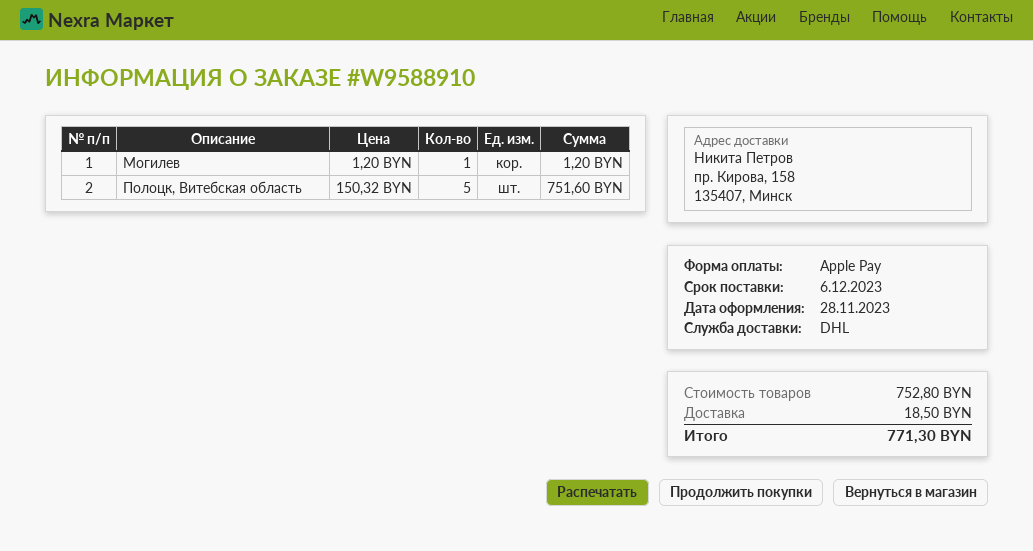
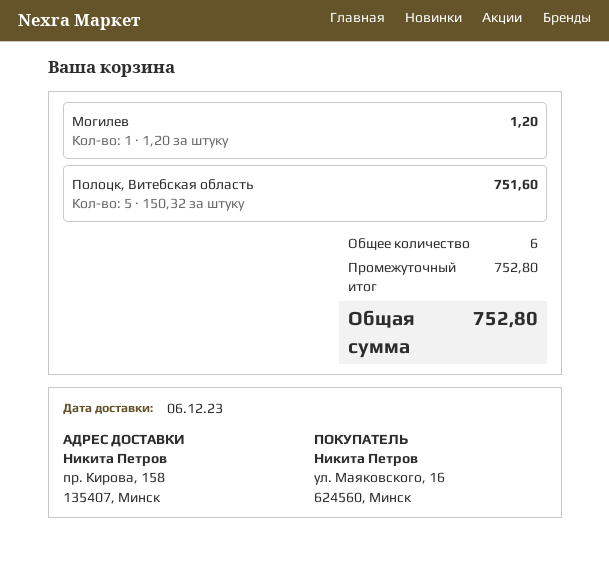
shipping: 18.50 -> none
total: 771.30 -> 752.80

